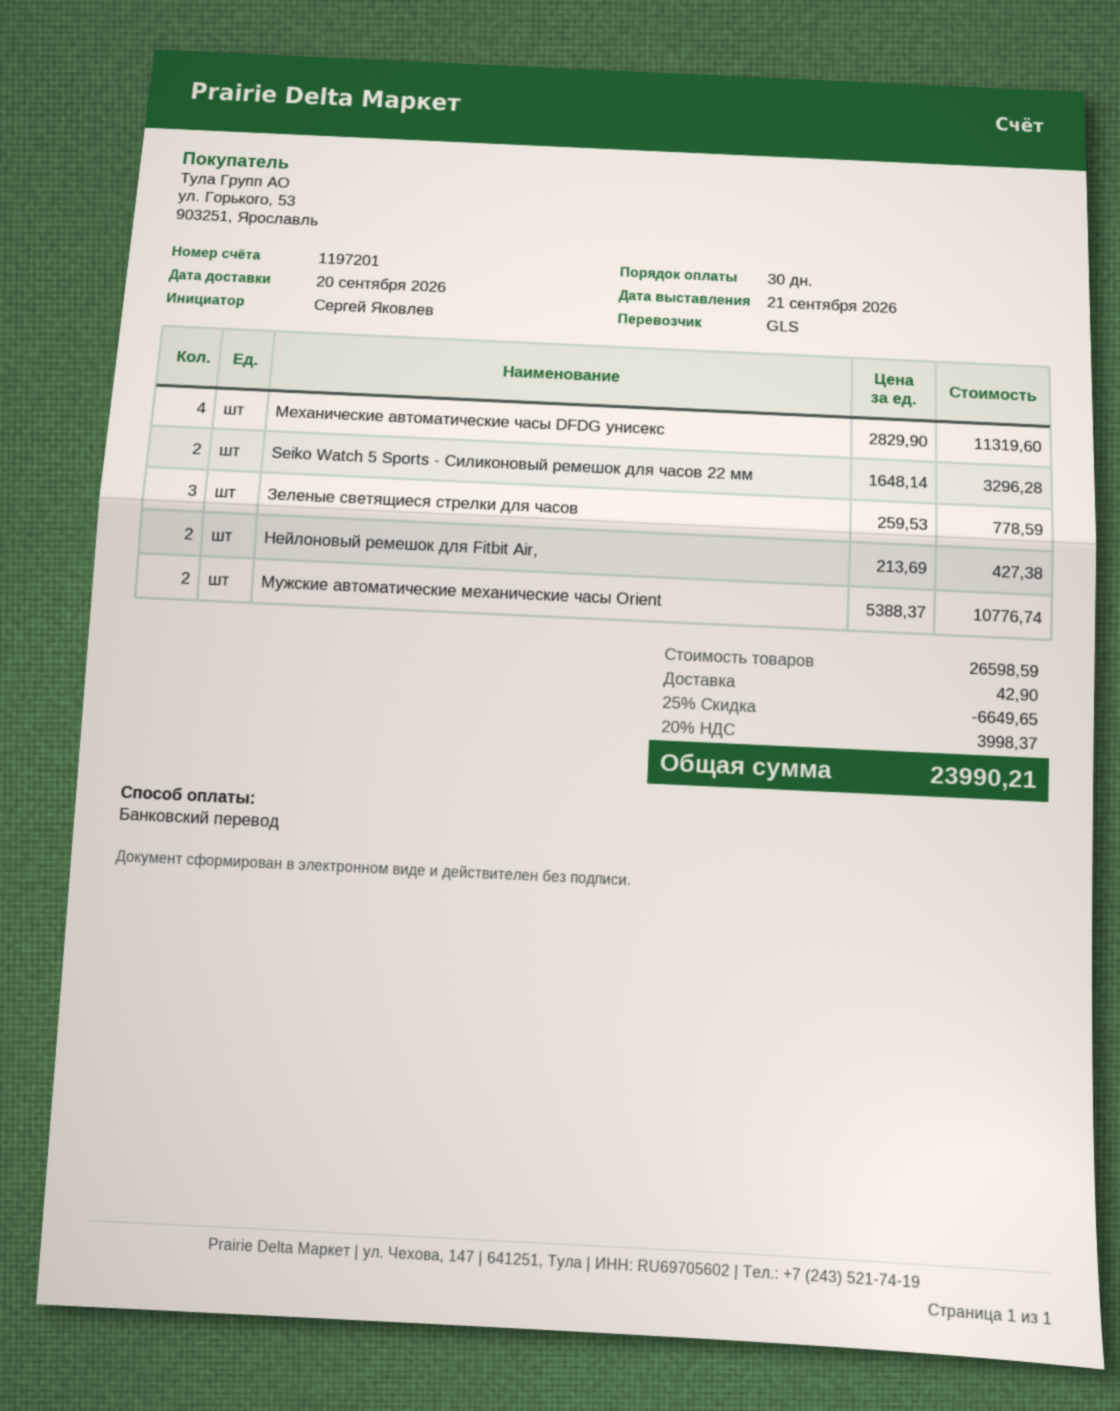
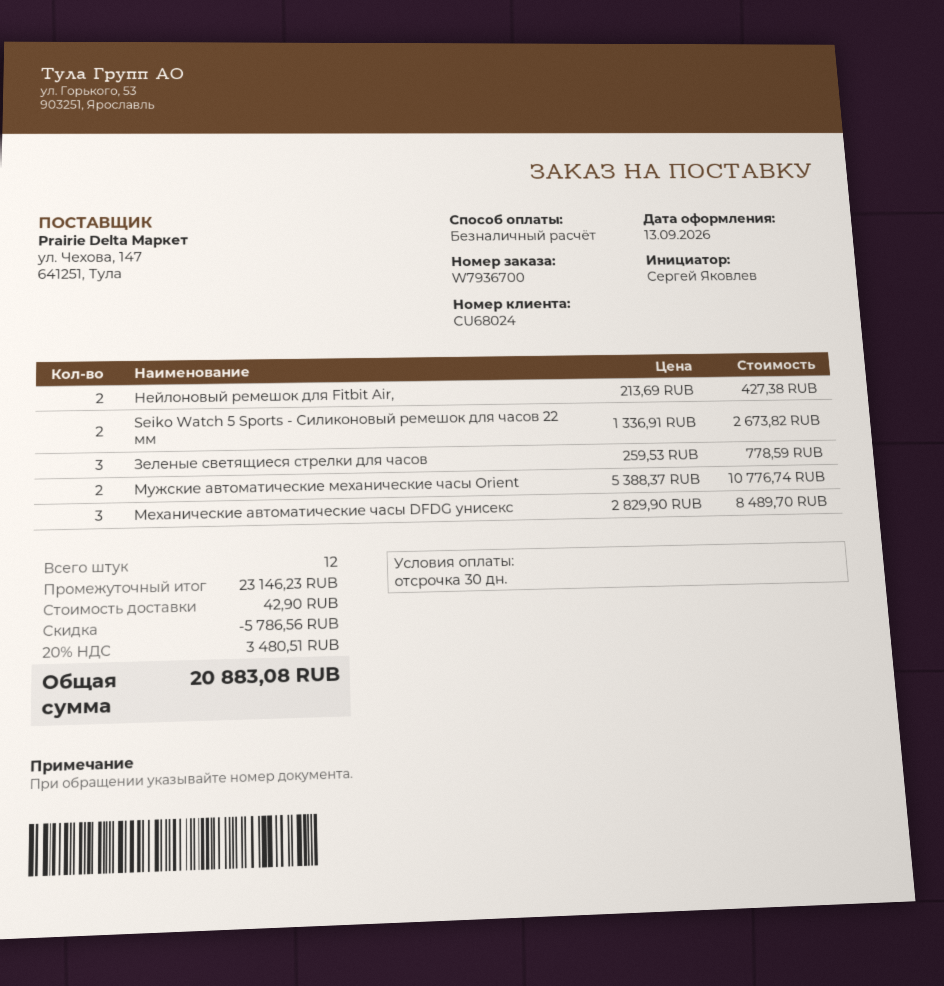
Механические автоматические часы DFDG унисекс: 4 x 2829.90 = 11319.60 -> 3 x 2829.90 = 8489.70
Seiko Watch 5 Sports - Силиконовый ремешок для часов 22 мм: 2 x 1648.14 = 3296.28 -> 2 x 1336.91 = 2673.82
subtotal: 26598.59 -> 23146.23
discount: 6649.65 -> 5786.56
tax: 20% = 3998.37 -> 20% = 3480.51
total: 23990.21 -> 20883.08

